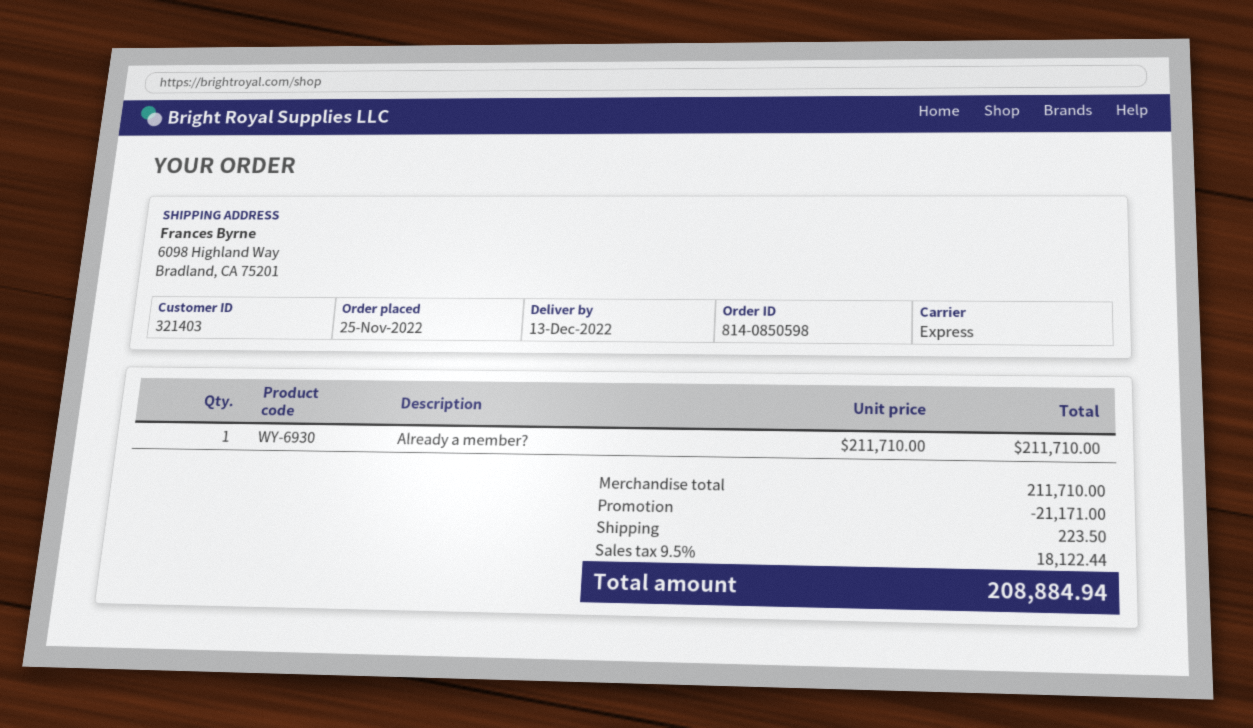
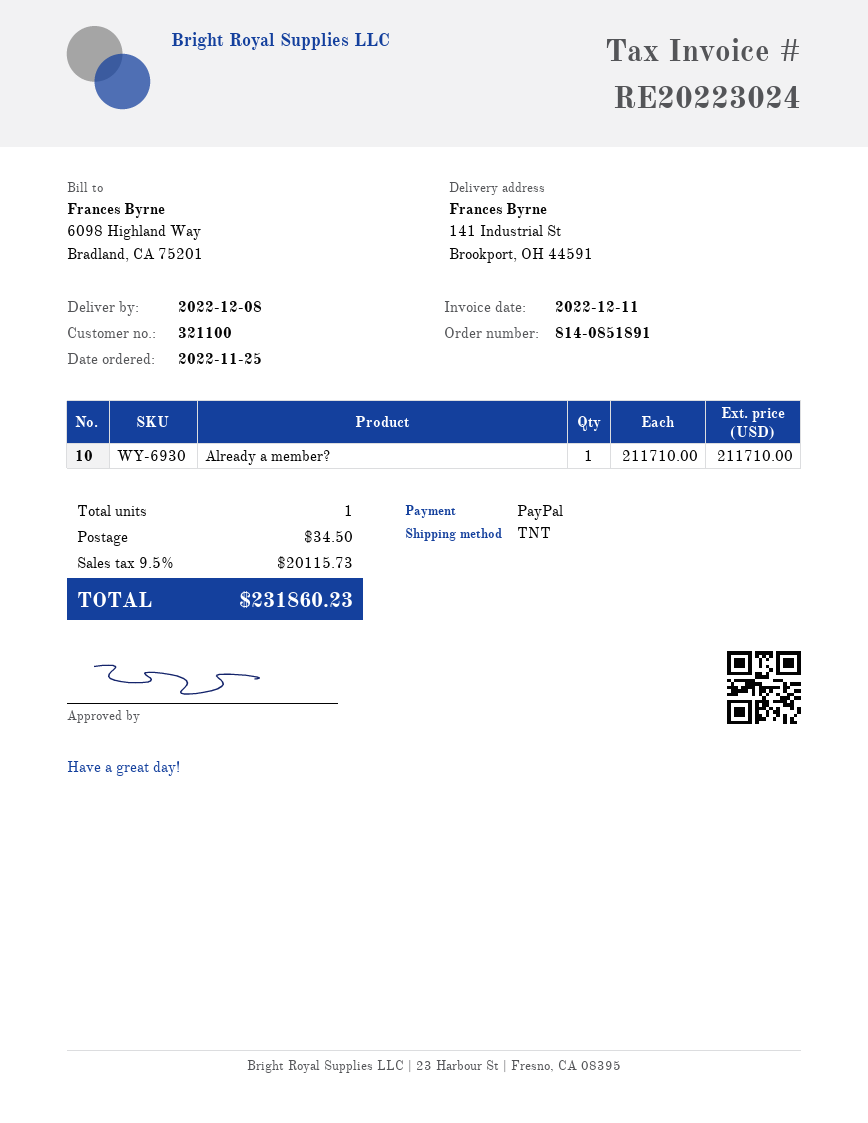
order number: 814-0850598 -> 814-0851891
delivery date: 2022-12-13 -> 2022-12-08
customer number: 321403 -> 321100
shipping method: express -> TNT
ship to: 6098 Highland Way, Bradland, CA 75201 -> 141 Industrial St, Brookport, OH 44591
discount: 21171.00 -> none
shipping: 223.50 -> 34.50
tax: 9.5% = 18122.44 -> 9.5% = 20115.73
total: 208884.94 -> 231860.23

